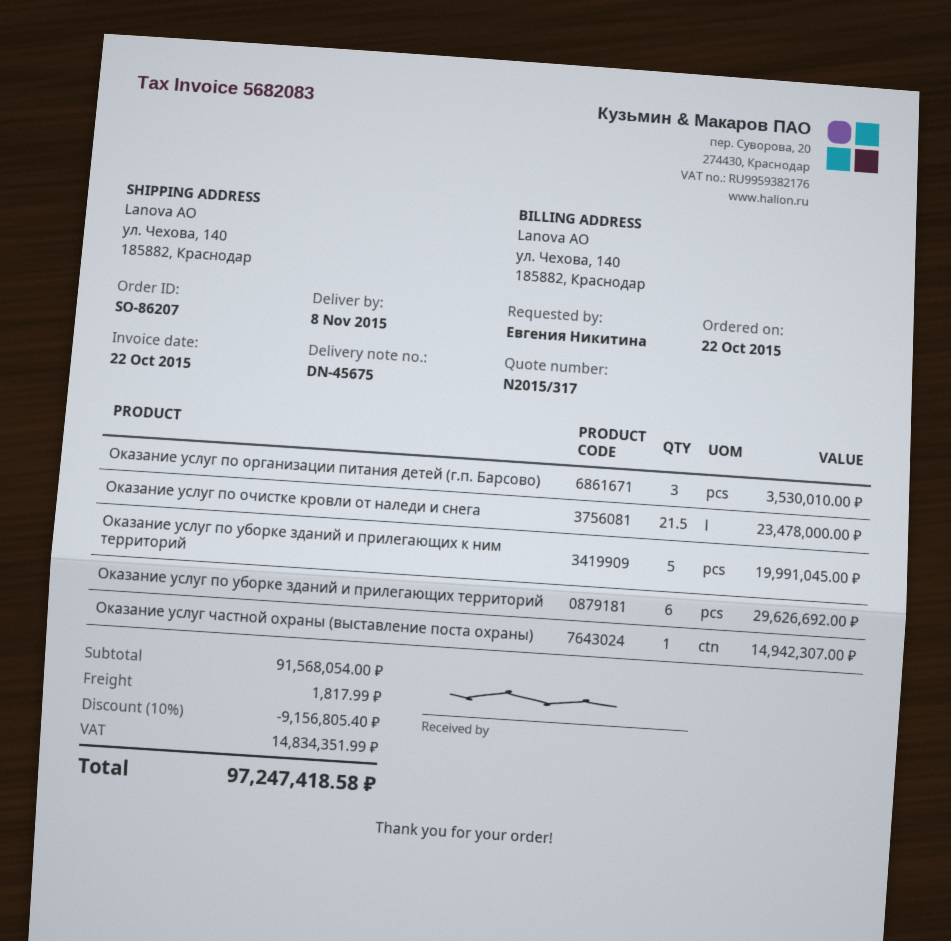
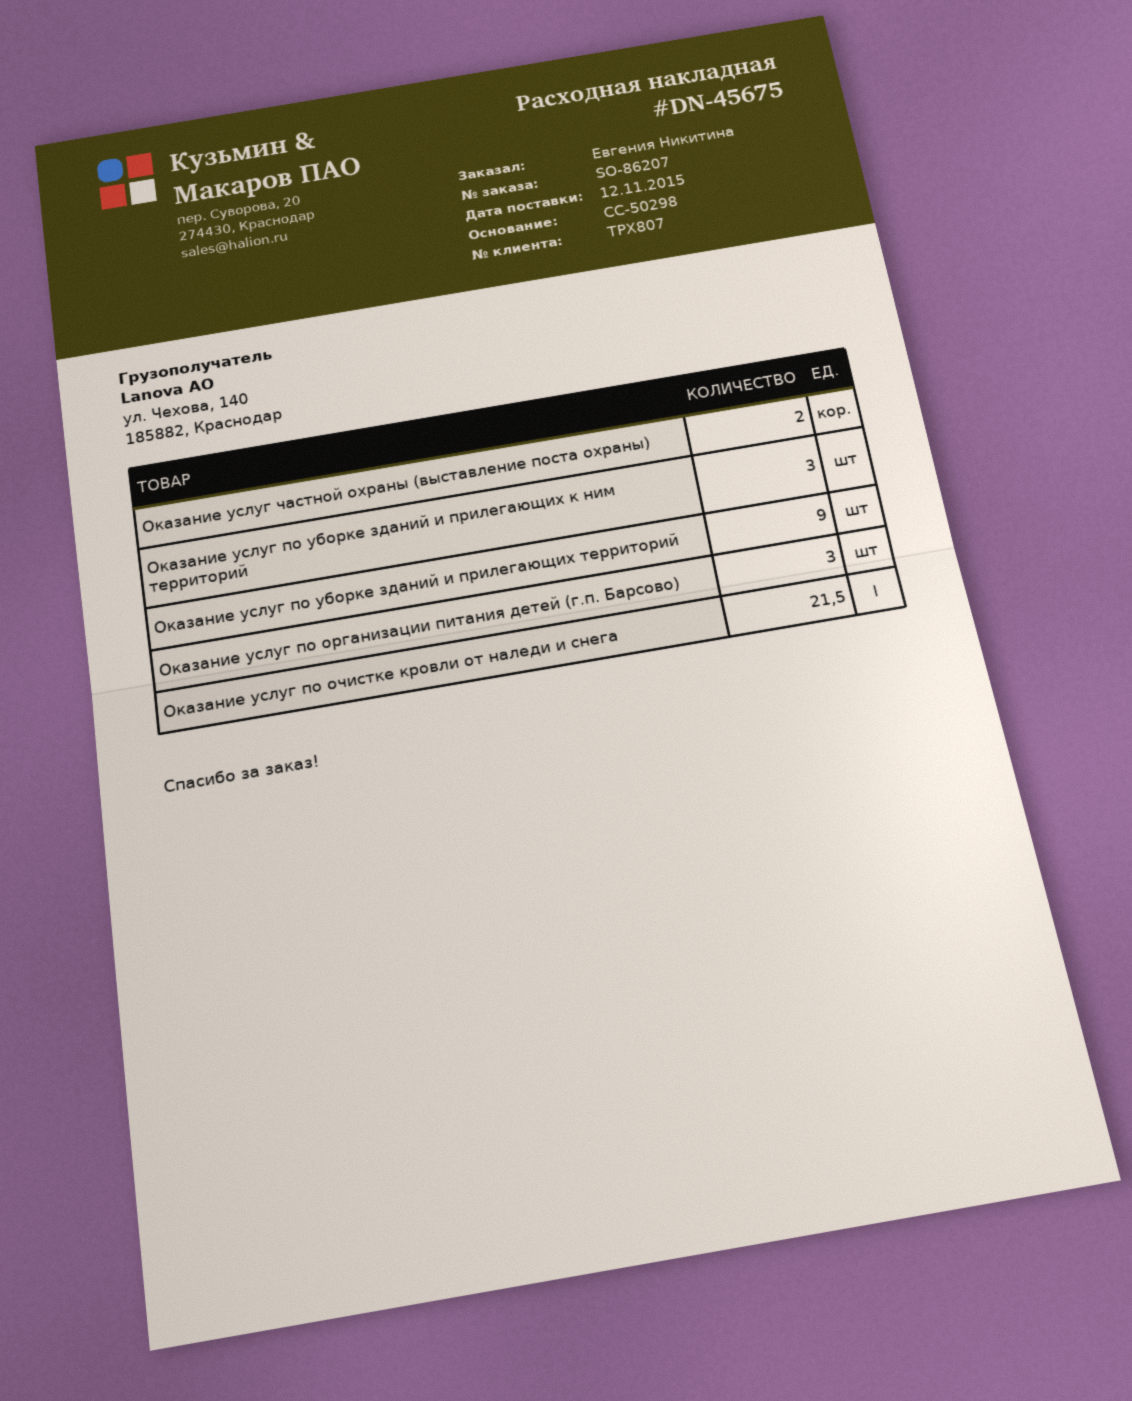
delivery date: 2015-11-08 -> 2015-11-12
Оказание услуг по уборке зданий и прилегающих к ним территорий: 5 -> 3
Оказание услуг по уборке зданий и прилегающих территорий: 6 -> 9
Оказание услуг частной охраны (выставление поста охраны): 1 -> 2

